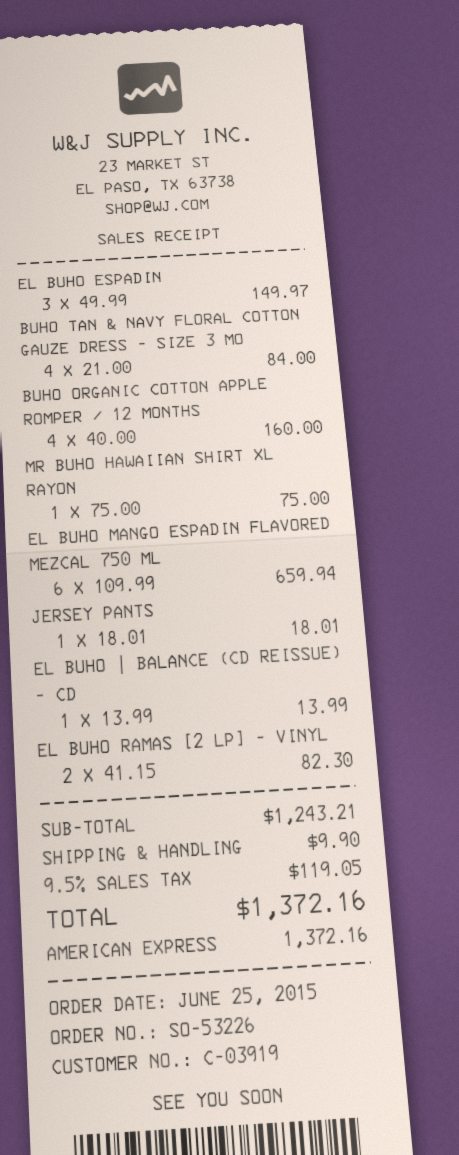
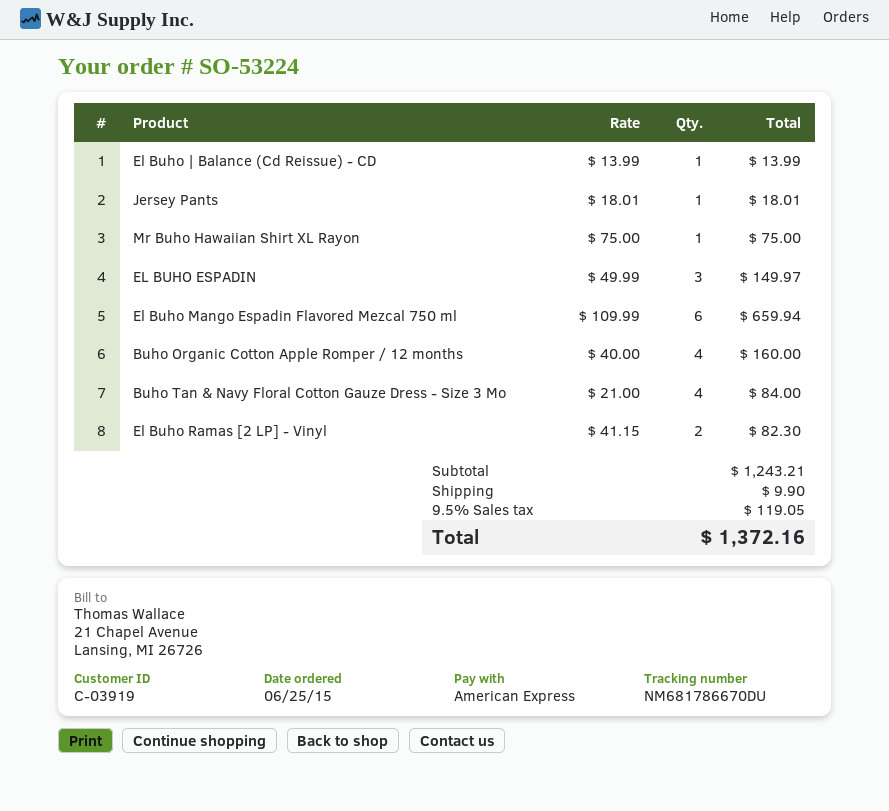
order number: SO-53226 -> SO-53224

